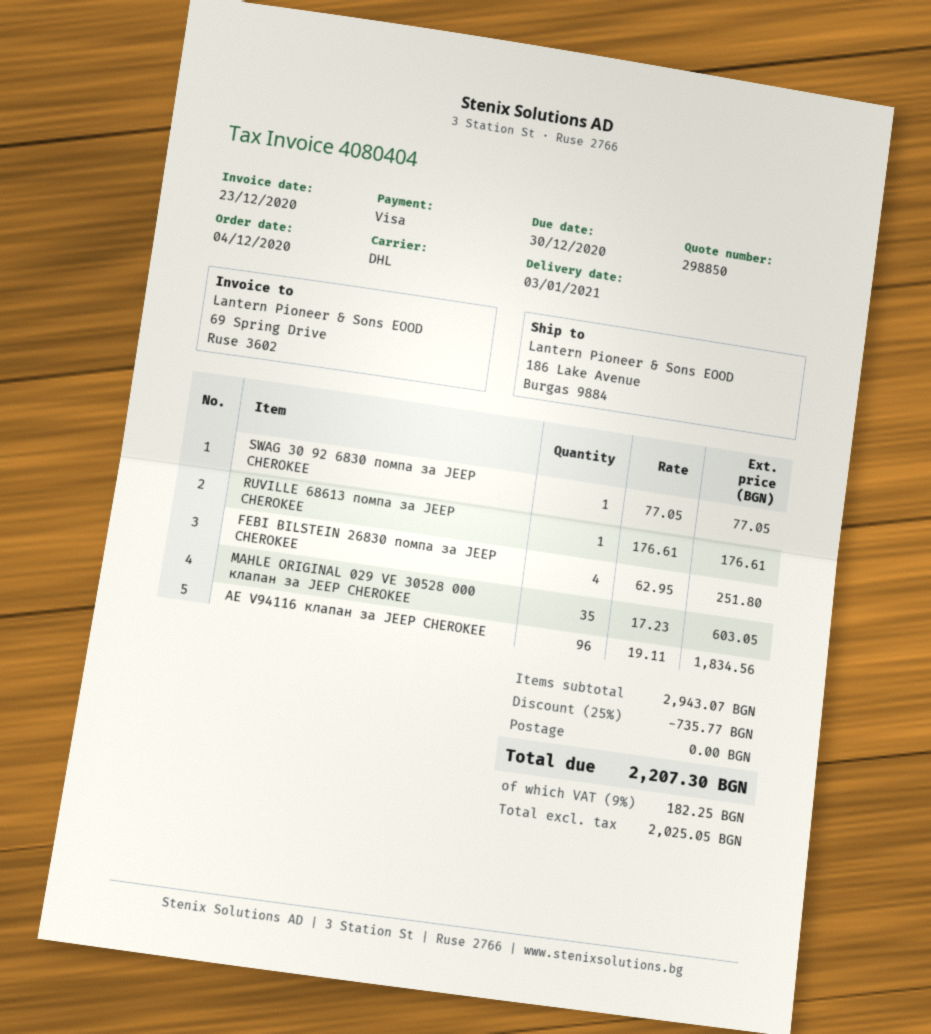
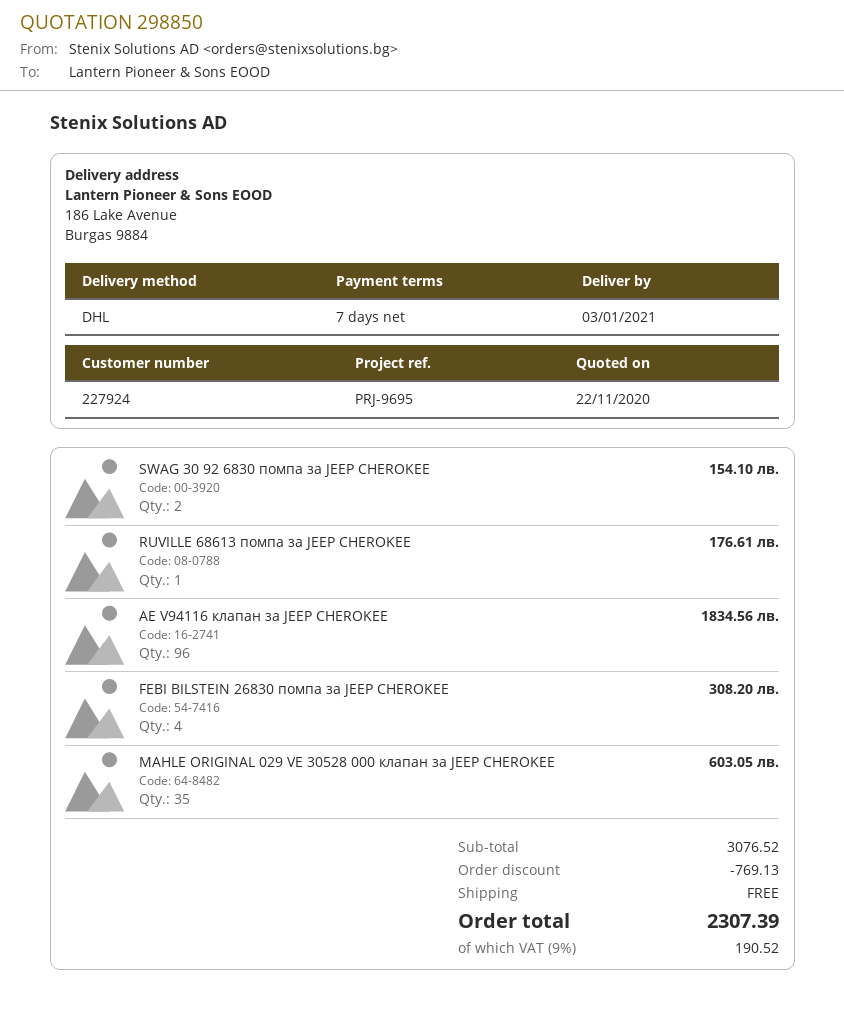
SWAG 30 92 6830 помпа за JEEP CHEROKEE: 1 for 77.05 -> 2 for 154.10
FEBI BILSTEIN 26830 помпа за JEEP CHEROKEE: 4 for 251.80 -> 4 for 308.20
subtotal: 2943.07 -> 3076.52
discount: 735.77 -> 769.13
tax: 9% = 182.25 -> 9% = 190.52
total: 2207.30 -> 2307.39

